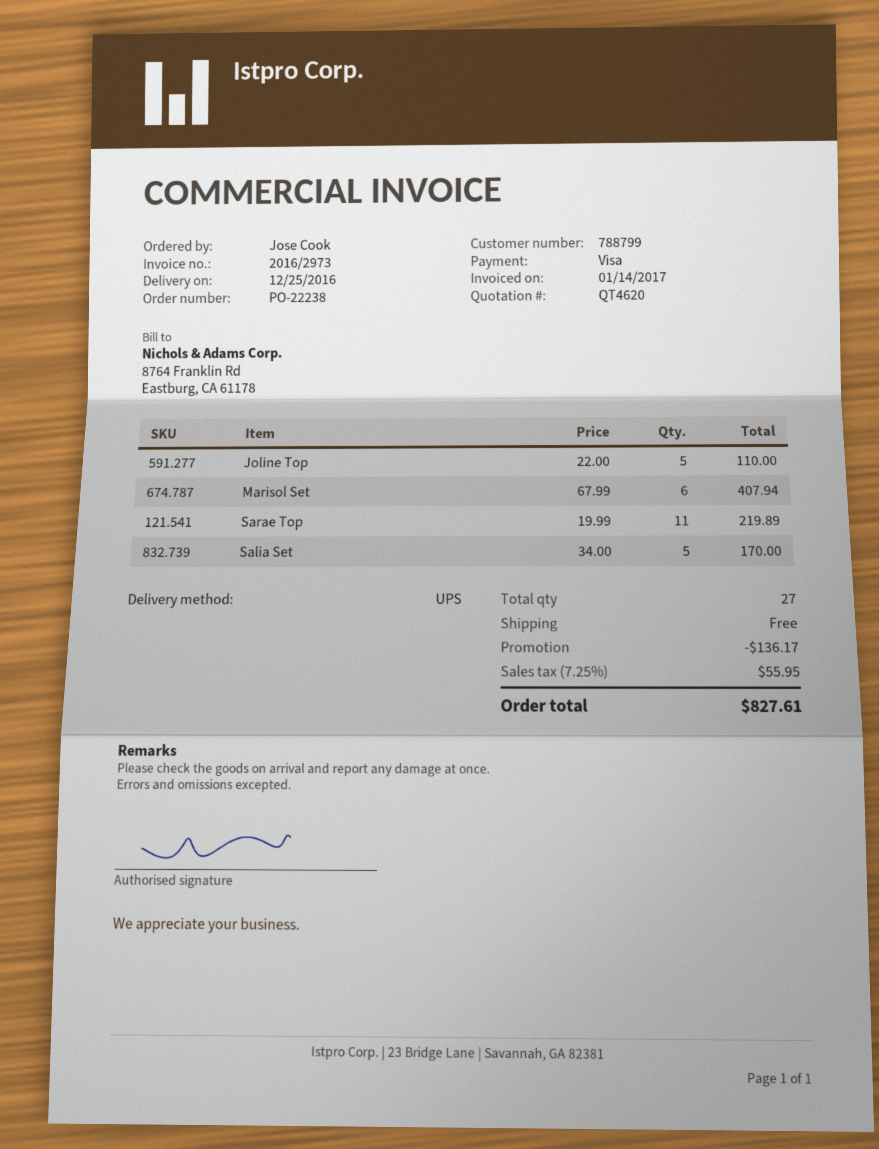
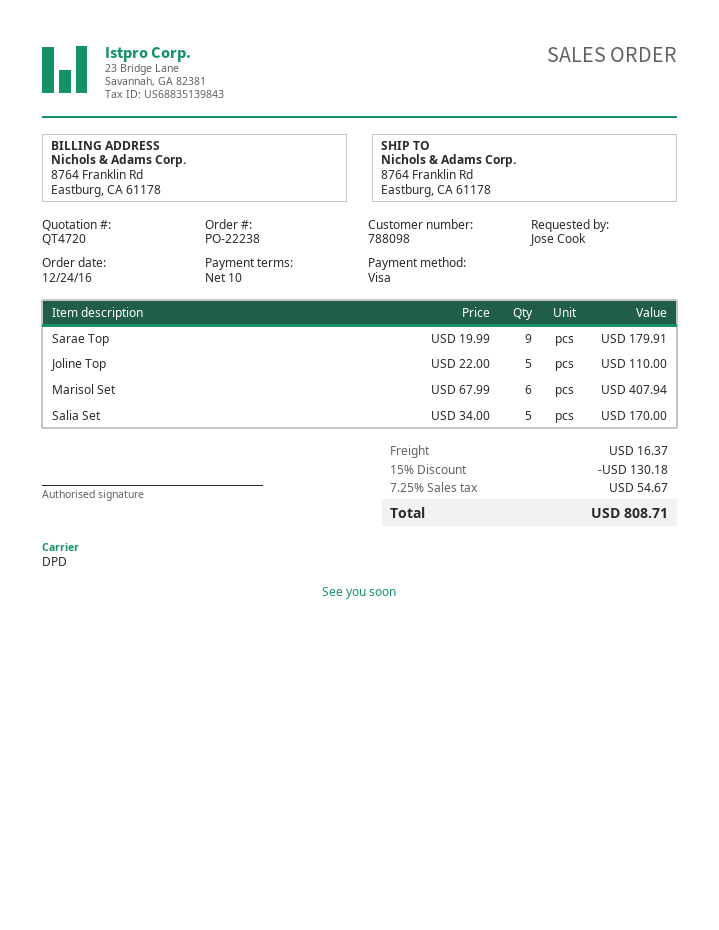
quote number: QT4620 -> QT4720
customer number: 788799 -> 788098
shipping method: UPS -> DPD
Sarae Top: 11 x 19.99 = 219.89 -> 9 x 19.99 = 179.91
discount: 136.17 -> 130.18
shipping: 0.00 -> 16.37
tax: 7.25% = 55.95 -> 7.25% = 54.67
total: 827.61 -> 808.71

